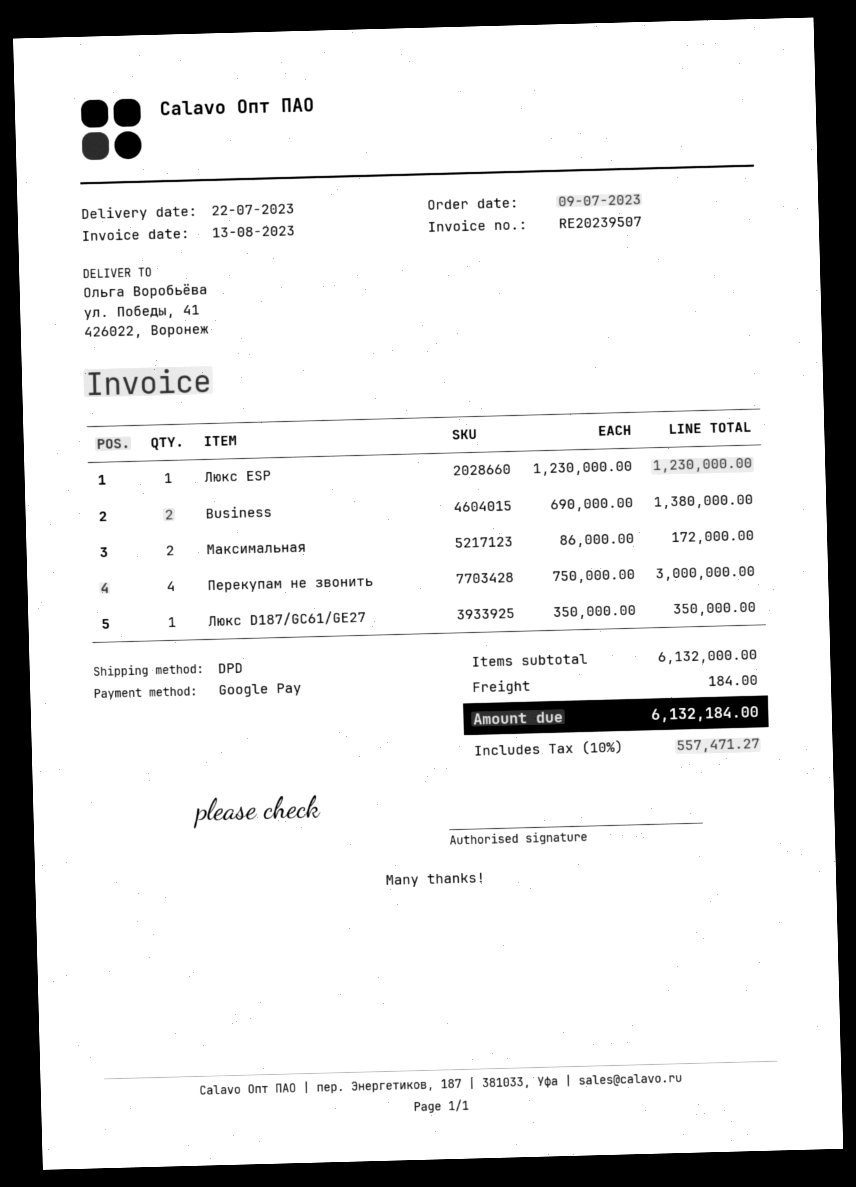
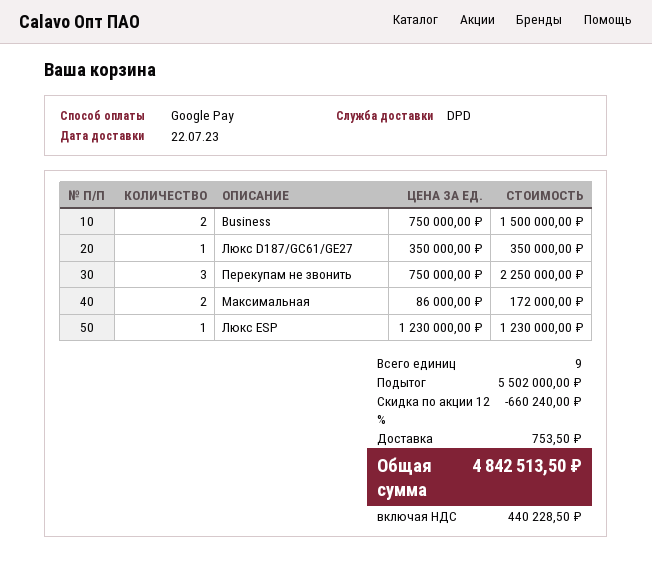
Business: 2 x 690000.00 = 1380000.00 -> 2 x 750000.00 = 1500000.00
Перекупам не звонить: 4 x 750000.00 = 3000000.00 -> 3 x 750000.00 = 2250000.00
subtotal: 6132000.00 -> 5502000.00
discount: none -> 12% = 660240.00
shipping: 184.00 -> 753.50
tax: 557471.27 -> 440228.50
total: 6132184.00 -> 4842513.50

